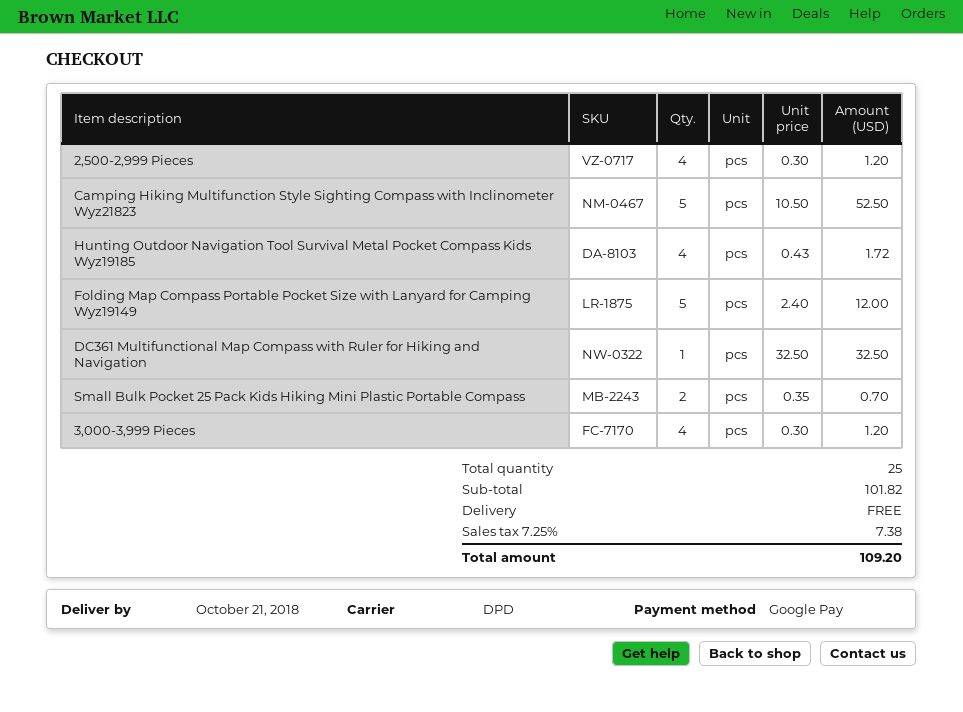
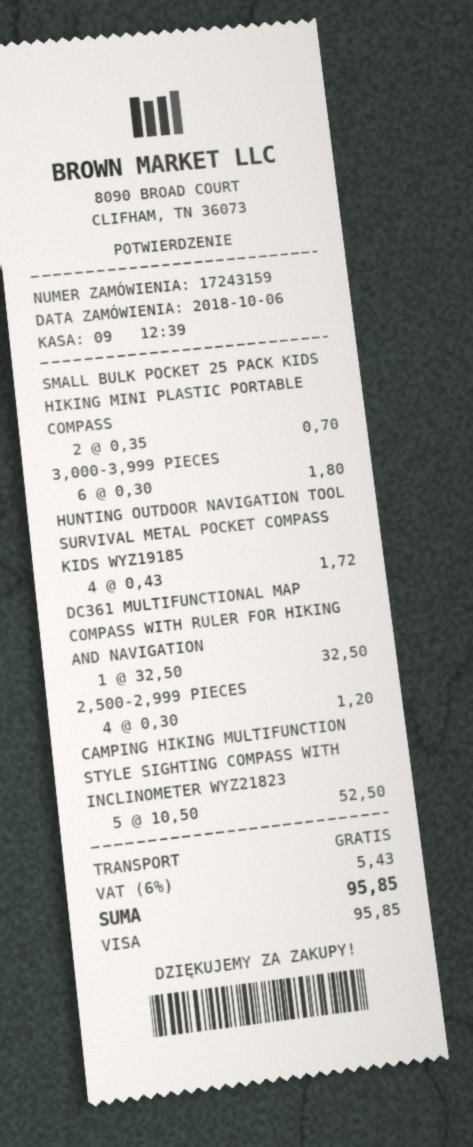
payment method: Google Pay -> Visa
Folding Map Compass Portable Pocket Size with Lanyard for Camping Wyz19149: 5 x 2.40 = 12.00 -> none
3,000-3,999 Pieces: 4 x 0.30 = 1.20 -> 6 x 0.30 = 1.80
tax: 7.25% = 7.38 -> 6% = 5.43
total: 109.20 -> 95.85

